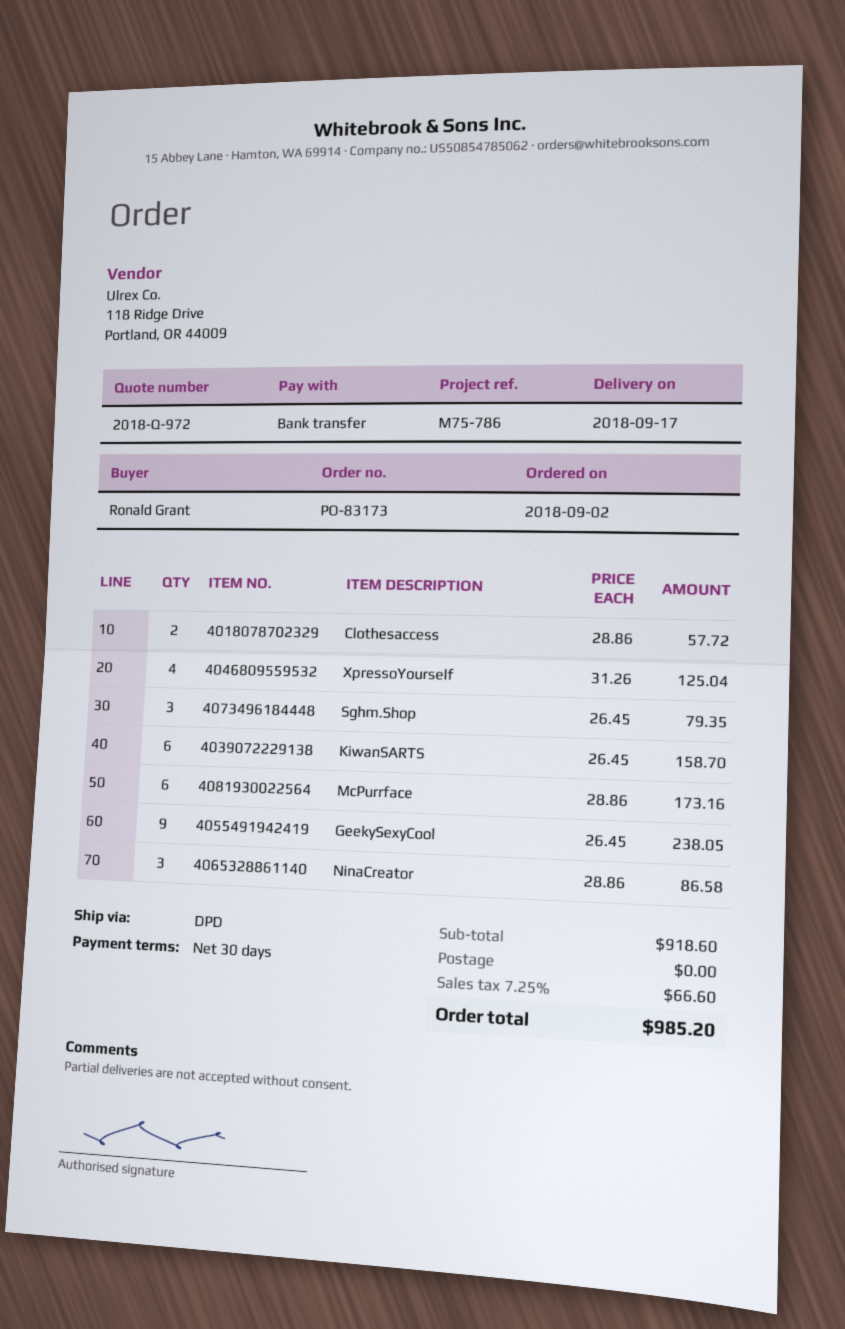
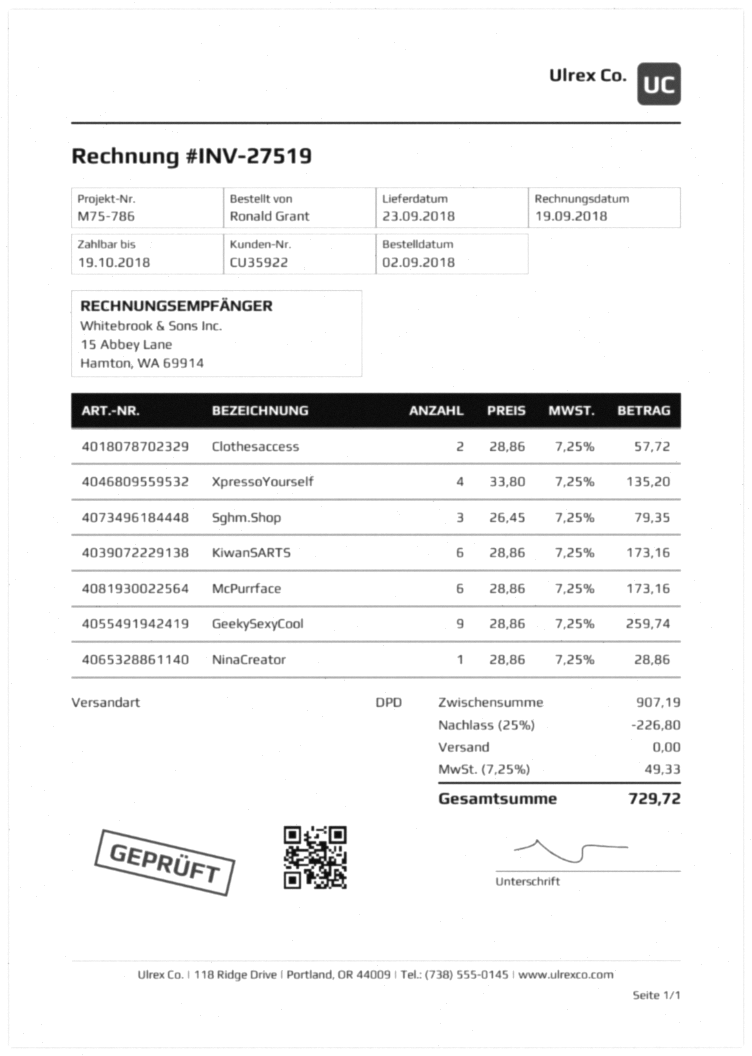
delivery date: 2018-09-17 -> 2018-09-23
XpressoYourself: 4 x 31.26 = 125.04 -> 4 x 33.80 = 135.20
KiwanSARTS: 6 x 26.45 = 158.70 -> 6 x 28.86 = 173.16
GeekySexyCool: 9 x 26.45 = 238.05 -> 9 x 28.86 = 259.74
NinaCreator: 3 x 28.86 = 86.58 -> 1 x 28.86 = 28.86
subtotal: 918.60 -> 907.19
discount: none -> 25% = 226.80
tax: 7.25% = 66.60 -> 7.25% = 49.33
total: 985.20 -> 729.72

